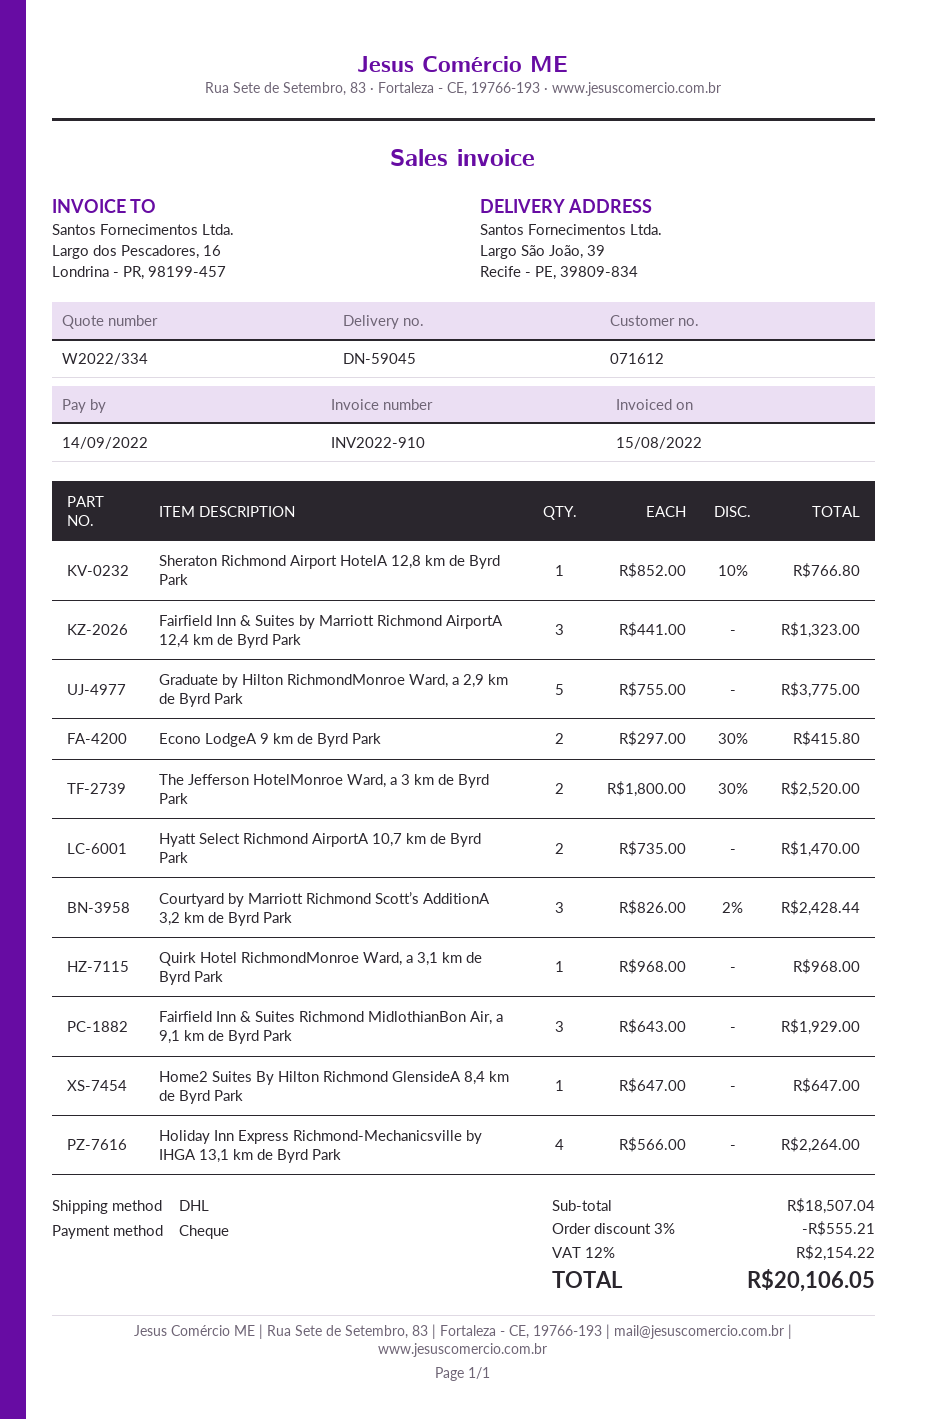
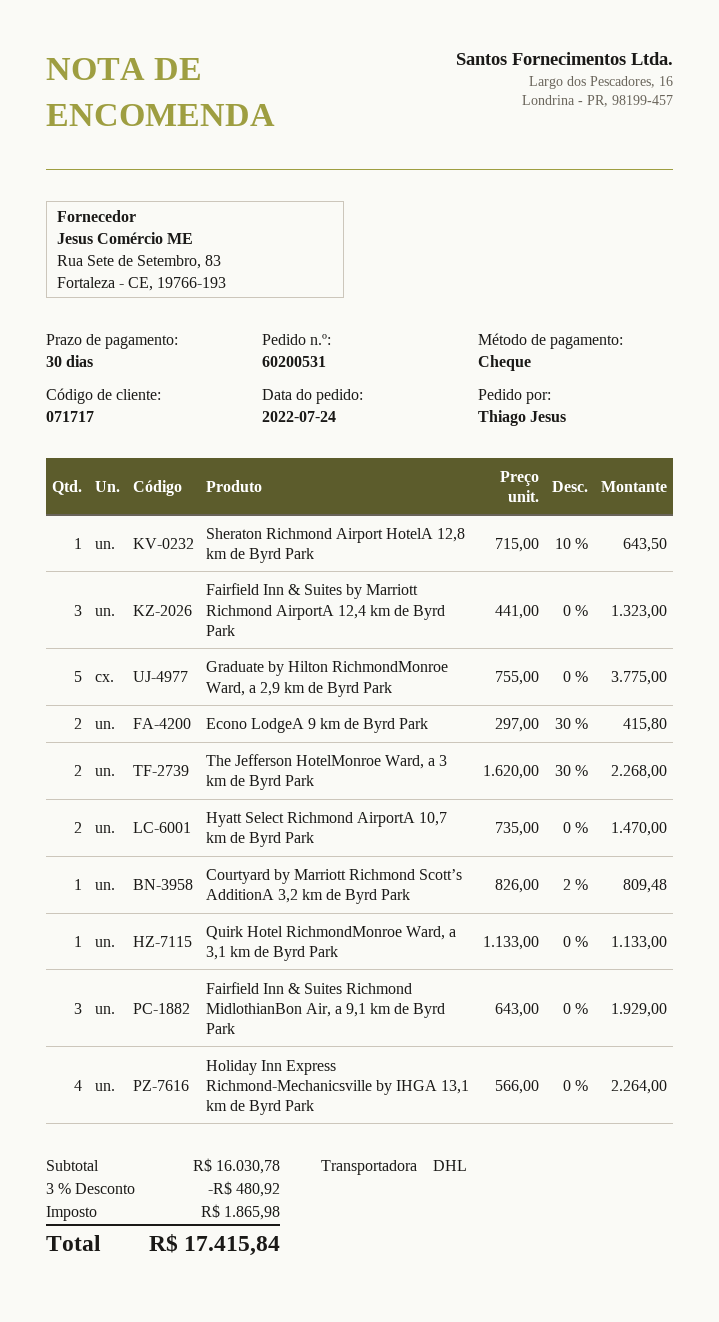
customer number: 071612 -> 071717
Sheraton Richmond Airport HotelA 12,8 km de Byrd Park: 1 x 852.00 - 10% = 766.80 -> 1 x 715.00 - 10% = 643.50
The Jefferson HotelMonroe Ward, a 3 km de Byrd Park: 2 x 1800.00 - 30% = 2520.00 -> 2 x 1620.00 - 30% = 2268.00
Courtyard by Marriott Richmond Scott’s AdditionA 3,2 km de Byrd Park: 3 x 826.00 - 2% = 2428.44 -> 1 x 826.00 - 2% = 809.48
Quirk Hotel RichmondMonroe Ward, a 3,1 km de Byrd Park: 1 x 968.00 = 968.00 -> 1 x 1133.00 = 1133.00
Home2 Suites By Hilton Richmond GlensideA 8,4 km de Byrd Park: 1 x 647.00 = 647.00 -> none
subtotal: 18507.04 -> 16030.78
discount: 3% = 555.21 -> 3% = 480.92
tax: 2154.22 -> 1865.98
total: 20106.05 -> 17415.84

